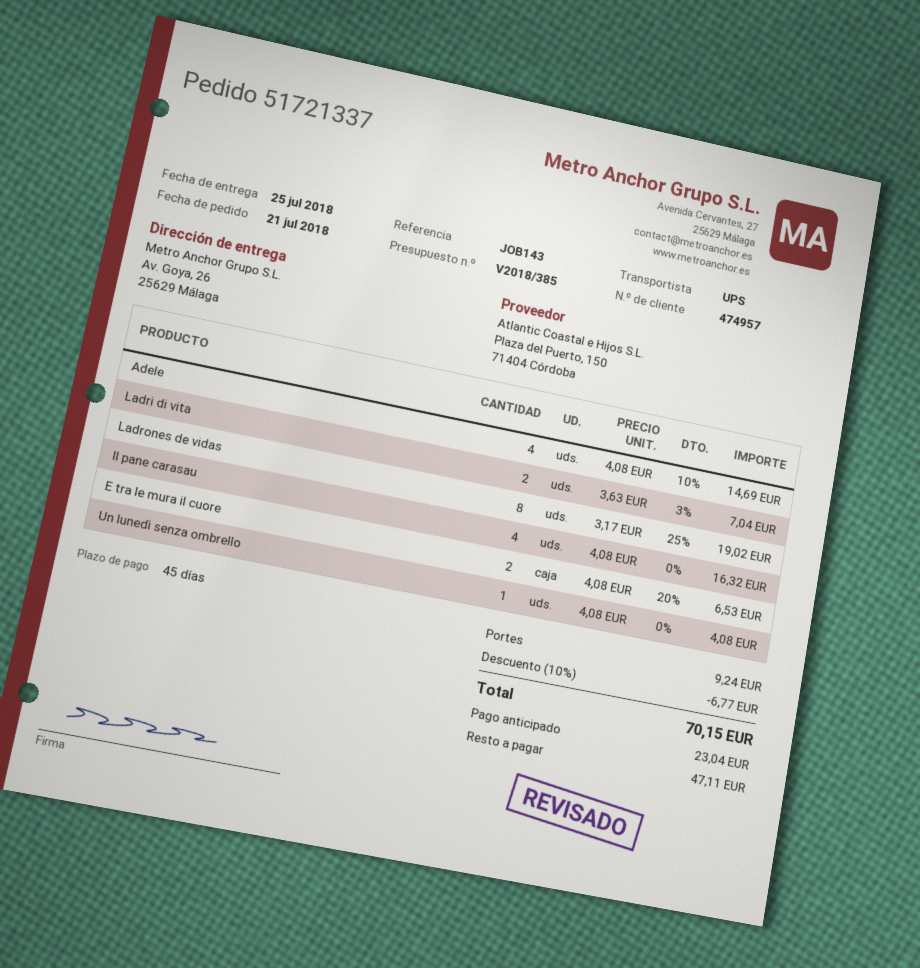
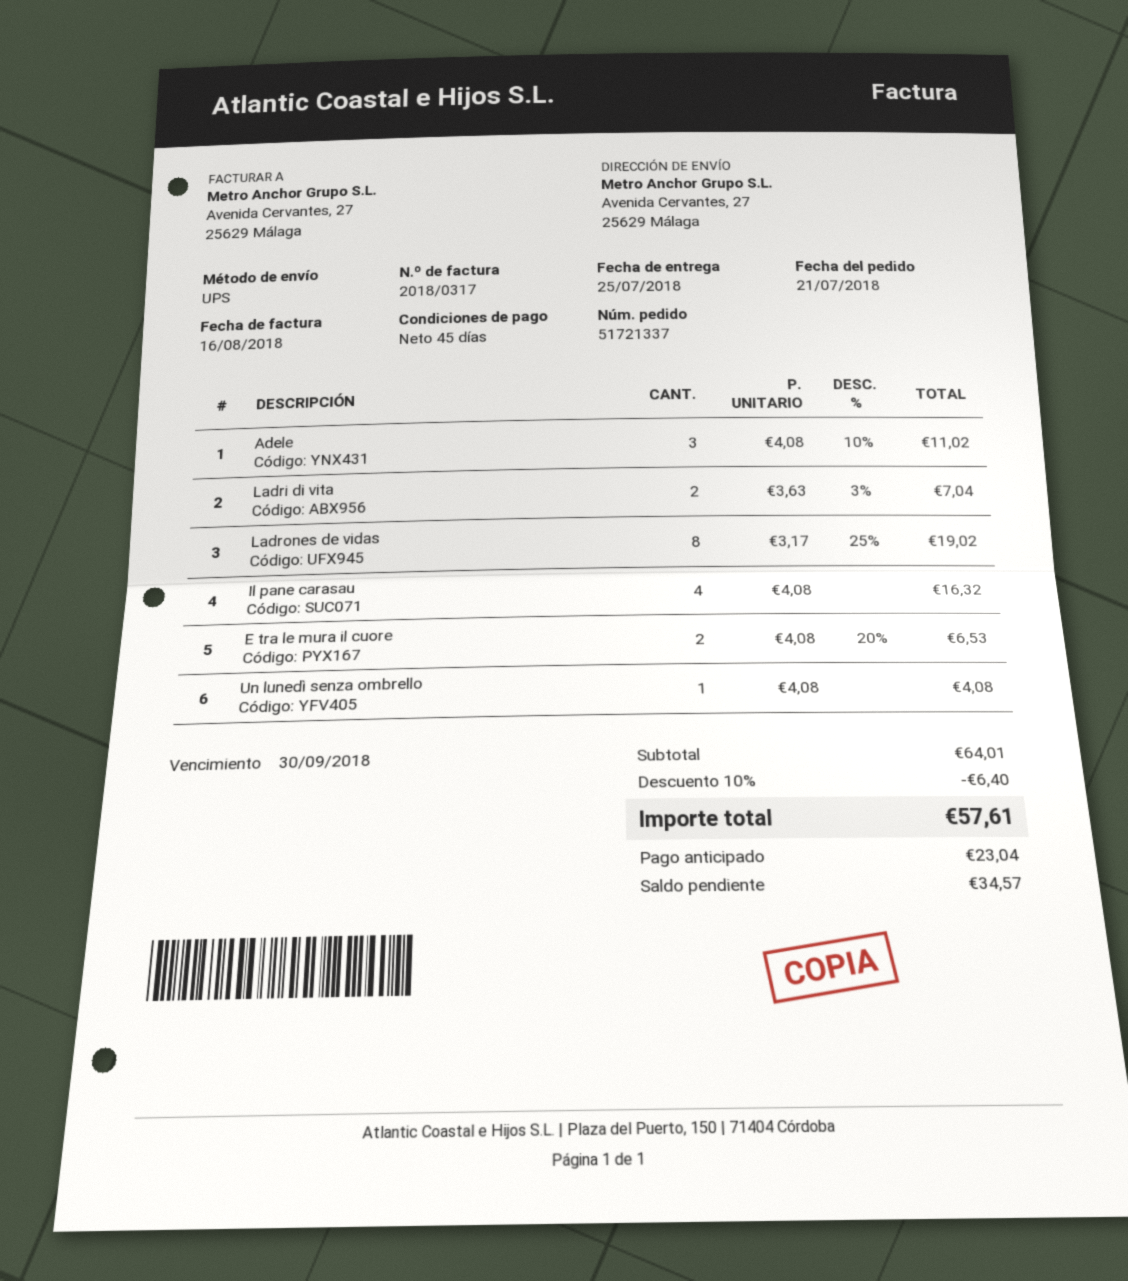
ship to: Av. Goya, 26, 25629 Málaga -> Avenida Cervantes, 27, 25629 Málaga
Adele: 4 x 4.08 - 10% = 14.69 -> 3 x 4.08 - 10% = 11.02
discount: 10% = 6.77 -> 10% = 6.40
shipping: 9.24 -> none
total: 70.15 -> 57.61
balance: 47.11 -> 34.57

